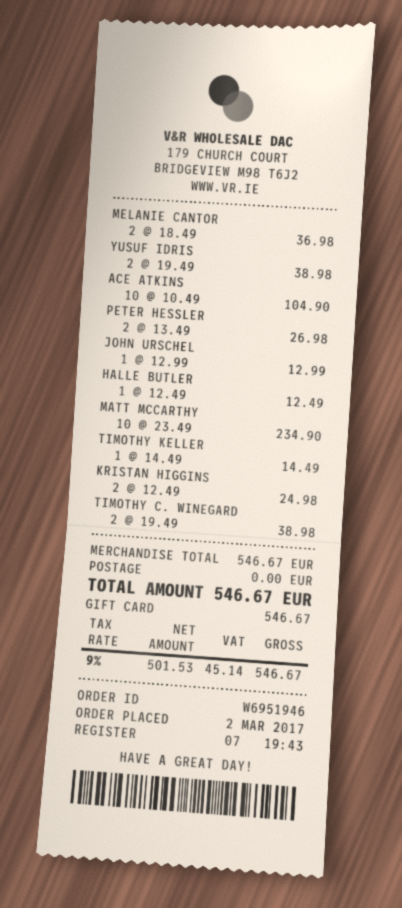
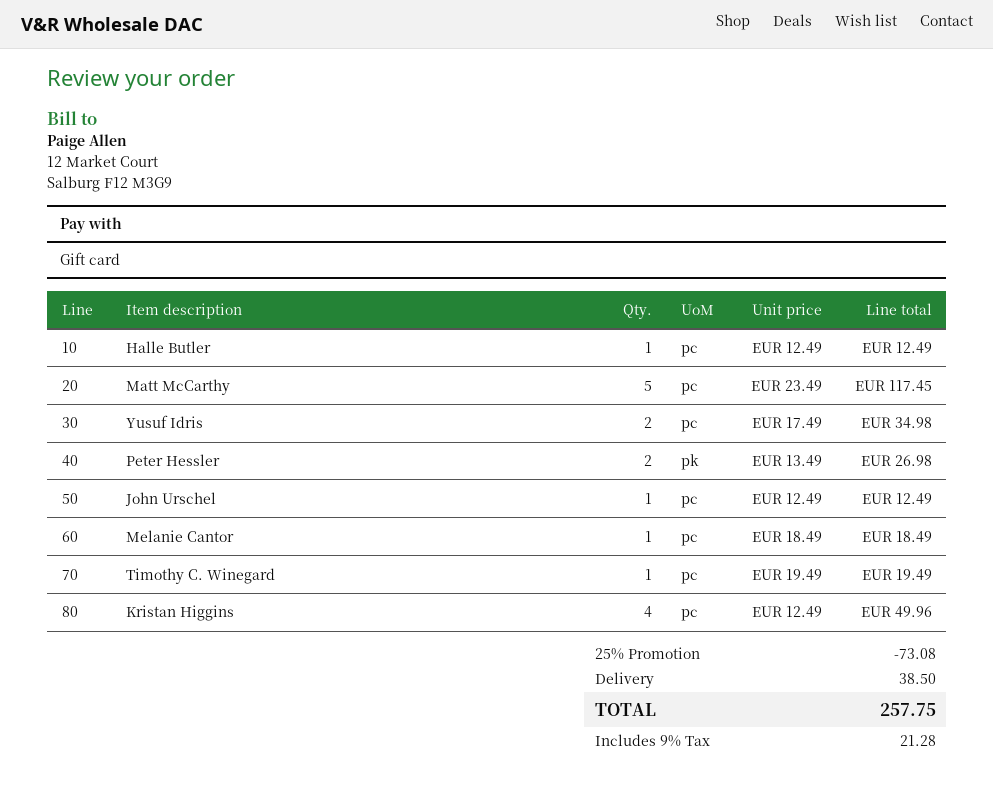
MELANIE CANTOR: 2 x 18.49 = 36.98 -> 1 x 18.49 = 18.49
YUSUF IDRIS: 2 x 19.49 = 38.98 -> 2 x 17.49 = 34.98
ACE ATKINS: 10 x 10.49 = 104.90 -> none
JOHN URSCHEL: 1 x 12.99 = 12.99 -> 1 x 12.49 = 12.49
MATT MCCARTHY: 10 x 23.49 = 234.90 -> 5 x 23.49 = 117.45
TIMOTHY KELLER: 1 x 14.49 = 14.49 -> none
KRISTAN HIGGINS: 2 x 12.49 = 24.98 -> 4 x 12.49 = 49.96
TIMOTHY C. WINEGARD: 2 x 19.49 = 38.98 -> 1 x 19.49 = 19.49
discount: none -> 25% = 73.08
shipping: 0.00 -> 38.50
tax: 9% = 45.14 -> 9% = 21.28
total: 546.67 -> 257.75

